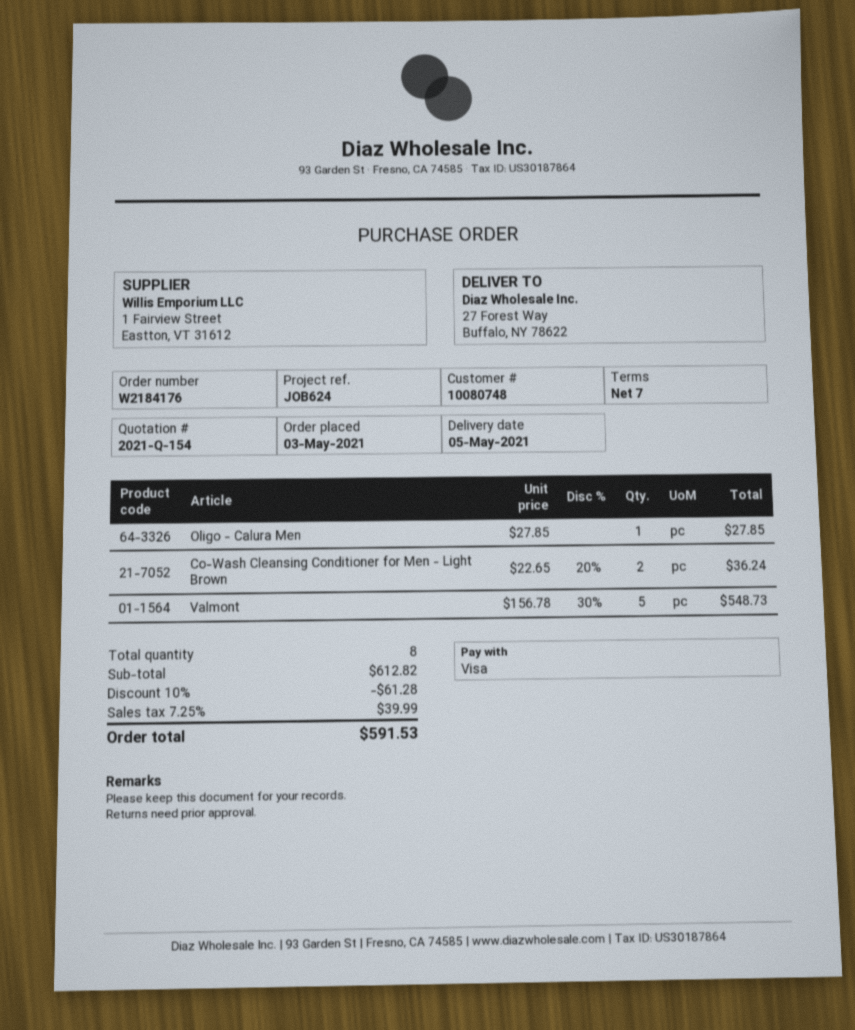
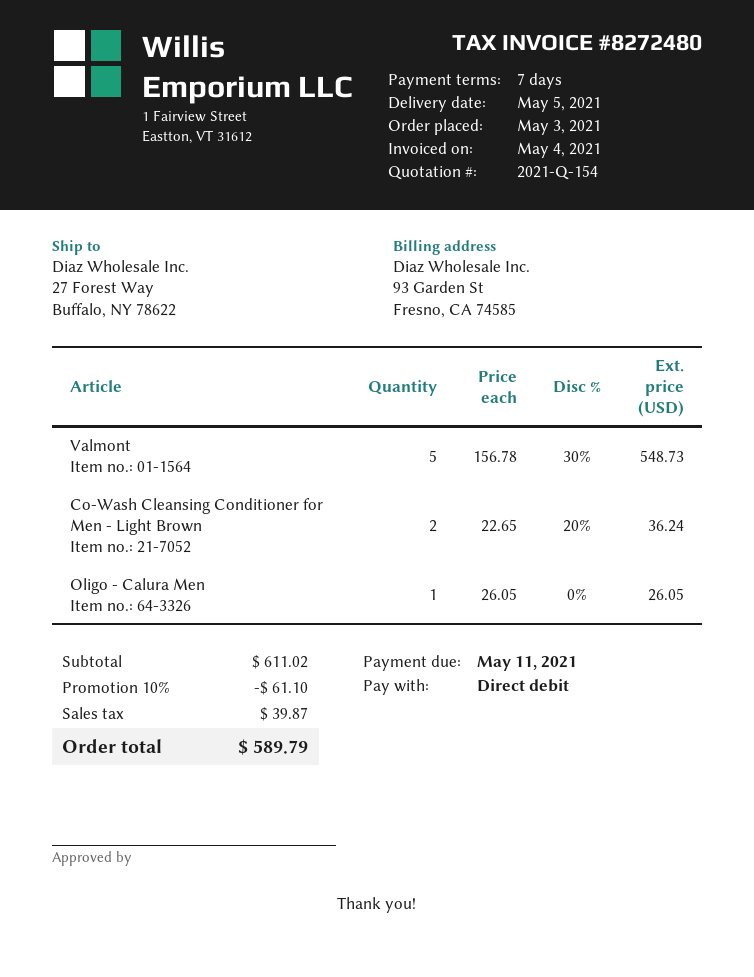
payment method: Visa -> direct debit
Oligo - Calura Men: 1 x 27.85 = 27.85 -> 1 x 26.05 = 26.05
subtotal: 612.82 -> 611.02
discount: 10% = 61.28 -> 10% = 61.10
tax: 39.99 -> 39.87
total: 591.53 -> 589.79

